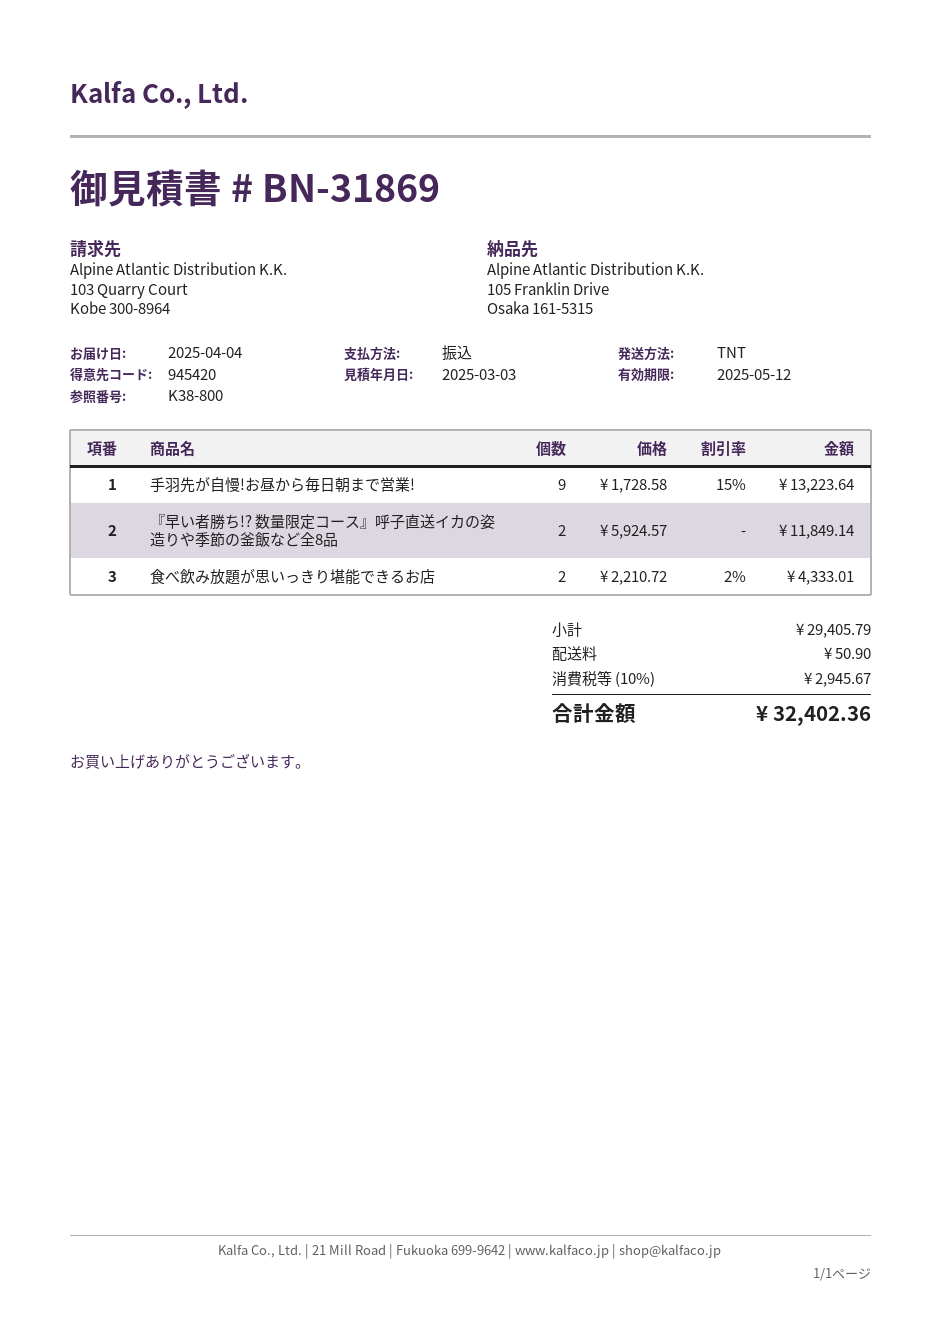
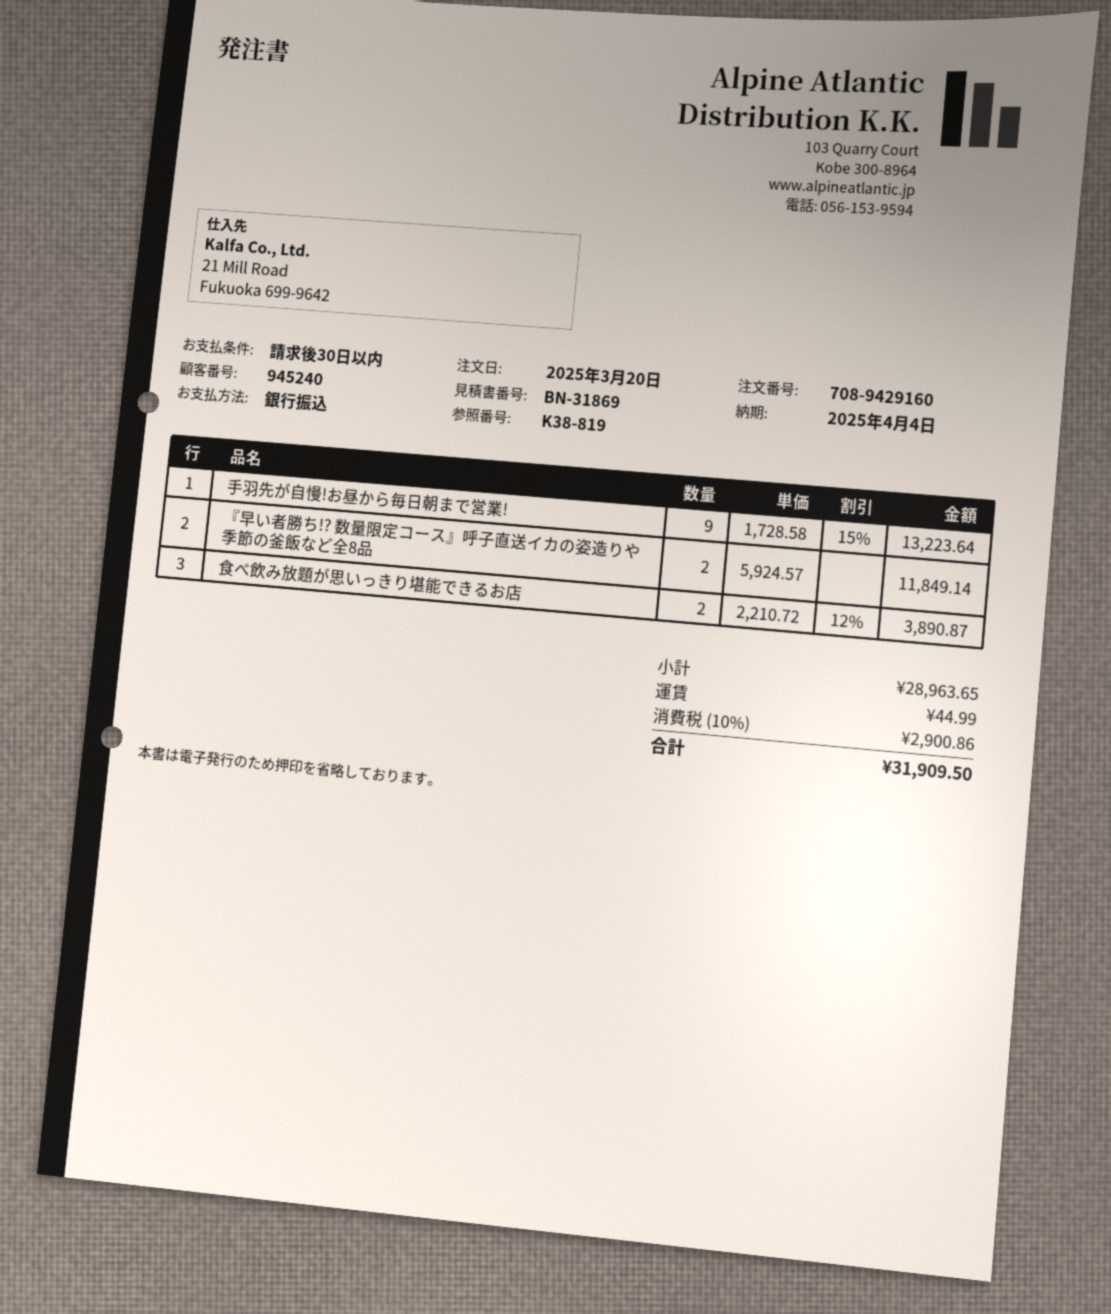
customer number: 945420 -> 945240
reference: K38-800 -> K38-819
食べ飲み放題が思いっきり堪能できるお店: 2 x 2210.72 - 2% = 4333.01 -> 2 x 2210.72 - 12% = 3890.87
subtotal: 29405.79 -> 28963.65
shipping: 50.90 -> 44.99
tax: 10% = 2945.67 -> 10% = 2900.86
total: 32402.36 -> 31909.50

